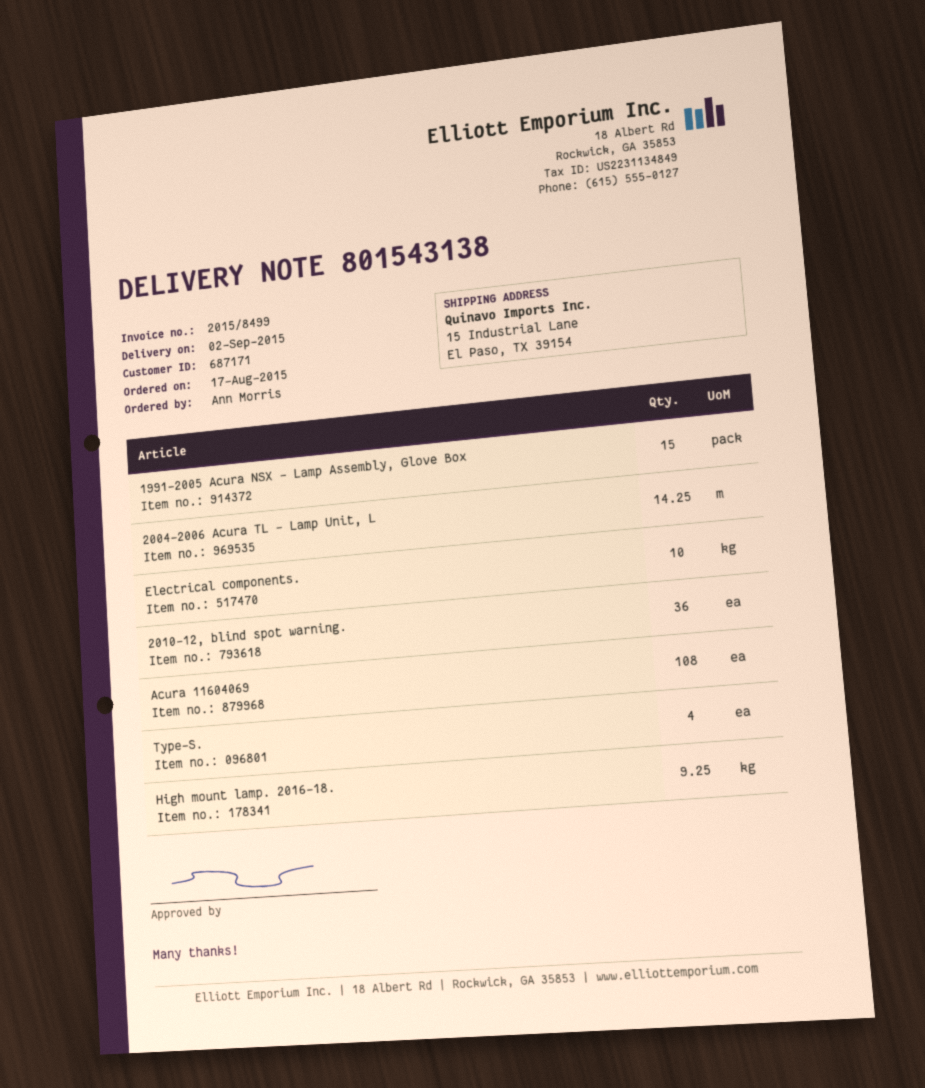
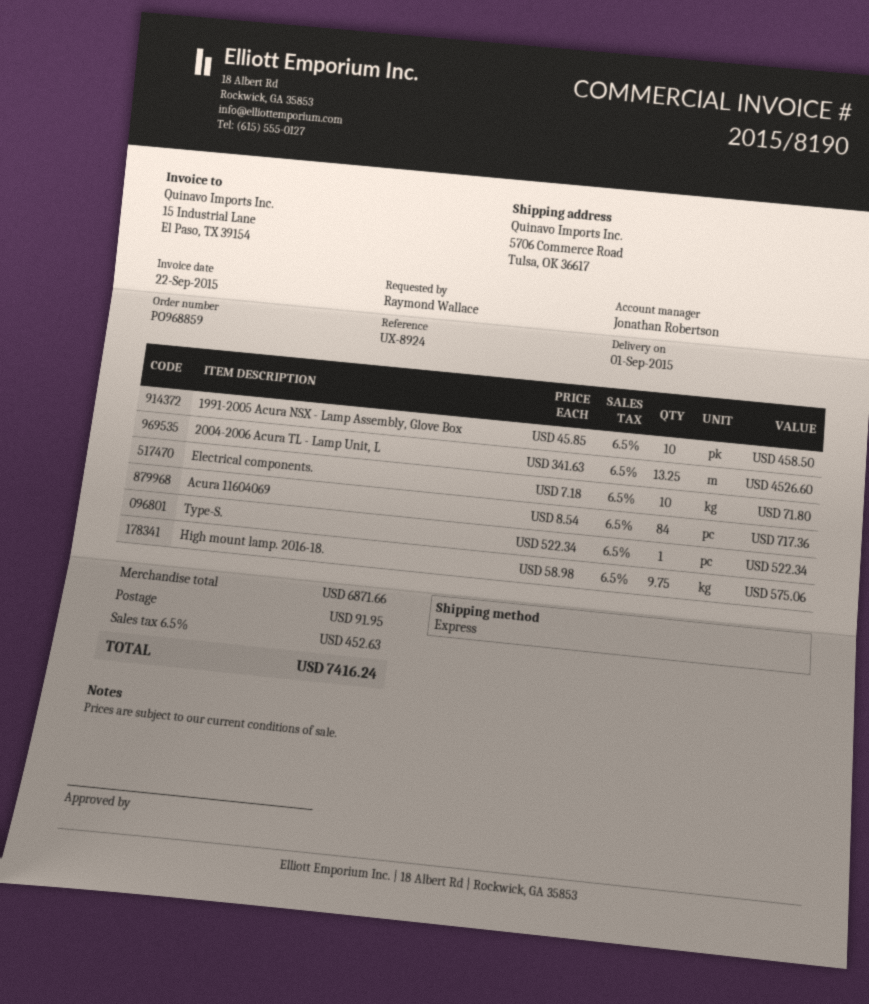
delivery date: 2015-09-02 -> 2015-09-01
invoice number: 2015/8499 -> 2015/8190
ordered by: Ann Morris -> Raymond Wallace
ship to: 15 Industrial Lane, El Paso, TX 39154 -> 5706 Commerce Road, Tulsa, OK 36617
1991-2005 Acura NSX - Lamp Assembly, Glove Box: 15 -> 10
2004-2006 Acura TL - Lamp Unit, L: 14.25 -> 13.25
2010-12, blind spot warning.: 36 -> none
Acura 11604069: 108 -> 84
Type-S.: 4 -> 1
High mount lamp. 2016-18.: 9.25 -> 9.75

